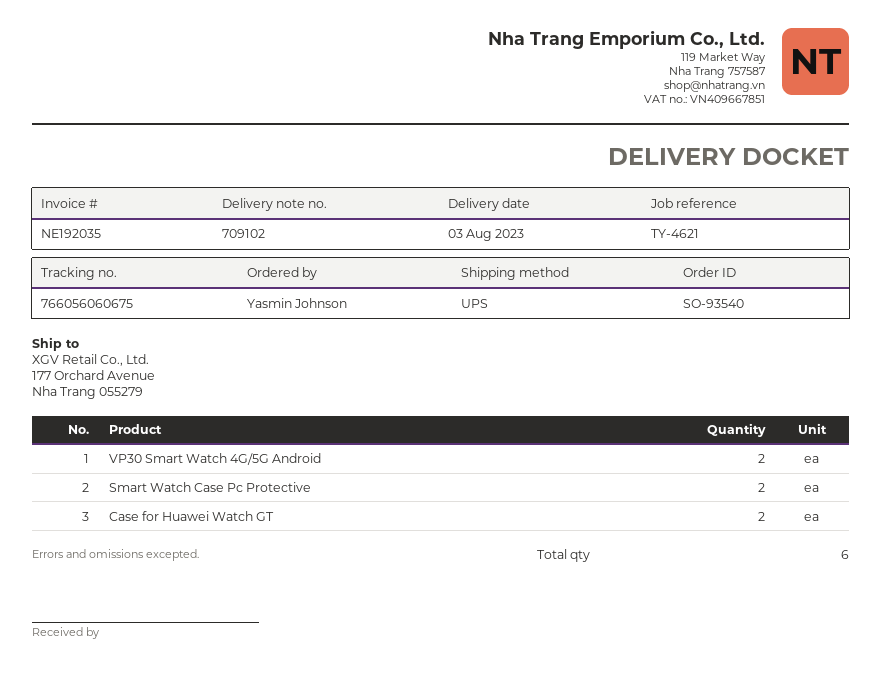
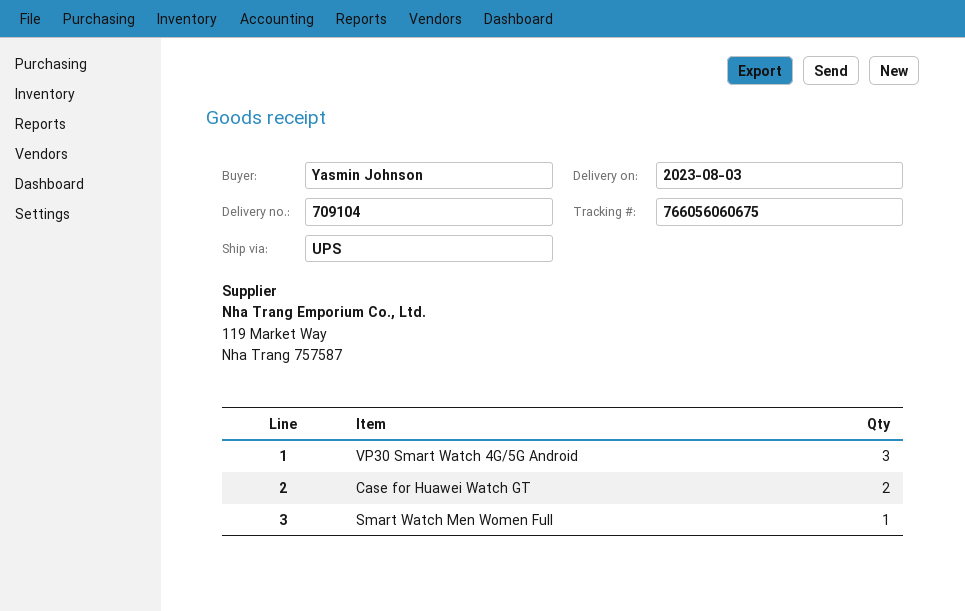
delivery note number: 709102 -> 709104
VP30 Smart Watch 4G/5G Android: 2 -> 3
Smart Watch Case Pc Protective: 2 -> none
Smart Watch Men Women Full: none -> 1

